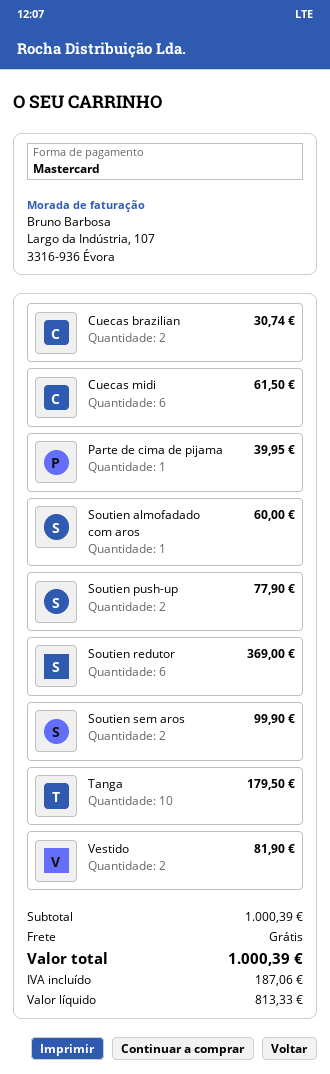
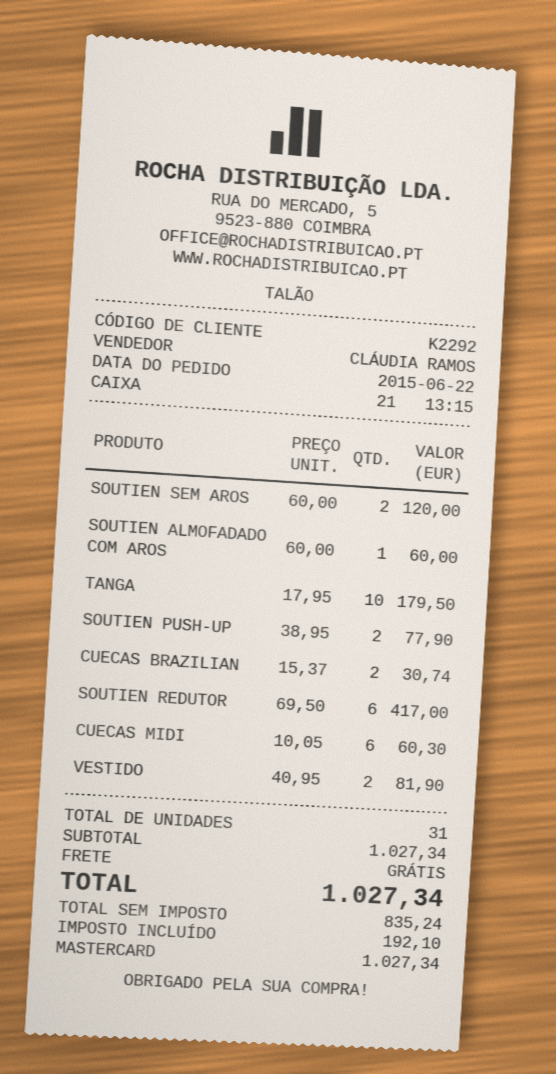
Cuecas midi: 6 for 61.50 -> 6 for 60.30
Parte de cima de pijama: 1 for 39.95 -> none
Soutien redutor: 6 for 369.00 -> 6 for 417.00
Soutien sem aros: 2 for 99.90 -> 2 for 120.00
subtotal: 1000.39 -> 1027.34
net: 813.33 -> 835.24
tax: 187.06 -> 192.10
total: 1000.39 -> 1027.34

